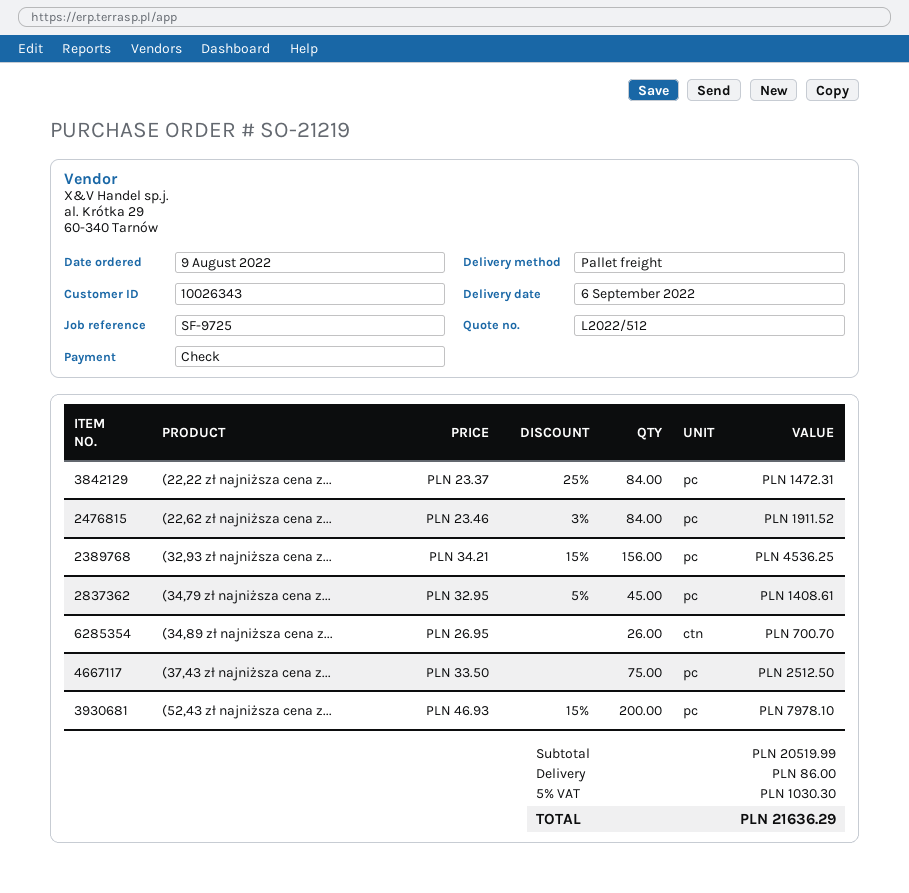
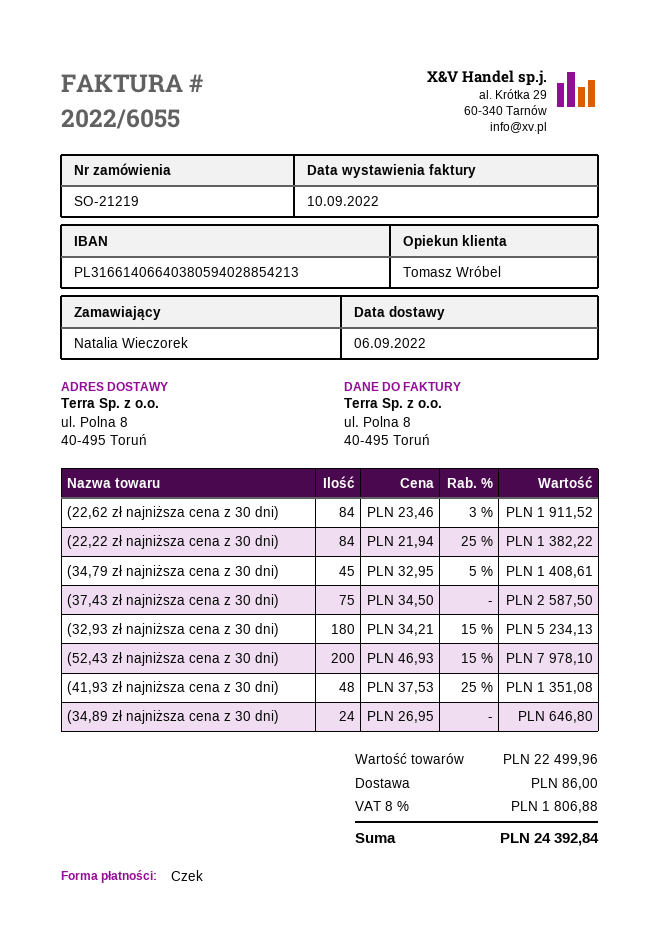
(22,22 zł najniższa cena z...: 84 x 23.37 - 25% = 1472.31 -> 84 x 21.94 - 25% = 1382.22
(32,93 zł najniższa cena z...: 156 x 34.21 - 15% = 4536.25 -> 180 x 34.21 - 15% = 5234.13
(34,89 zł najniższa cena z...: 26 x 26.95 = 700.70 -> 24 x 26.95 = 646.80
(37,43 zł najniższa cena z...: 75 x 33.50 = 2512.50 -> 75 x 34.50 = 2587.50
(41,93 zł najniższa cena z 30 dni): none -> 48 x 37.53 - 25% = 1351.08
subtotal: 20519.99 -> 22499.96
tax: 5% = 1030.30 -> 8% = 1806.88
total: 21636.29 -> 24392.84

